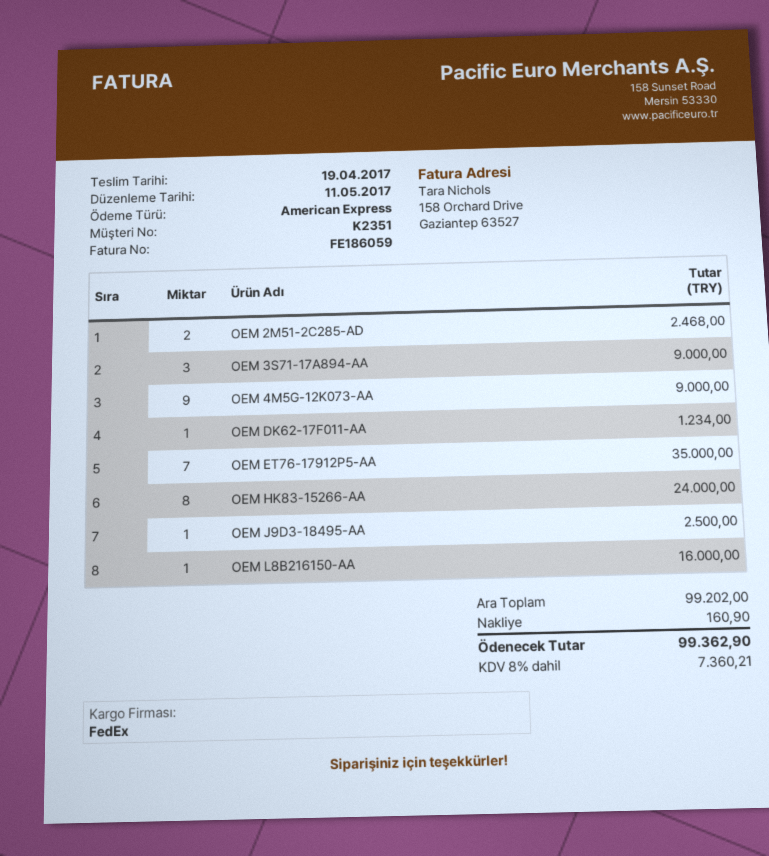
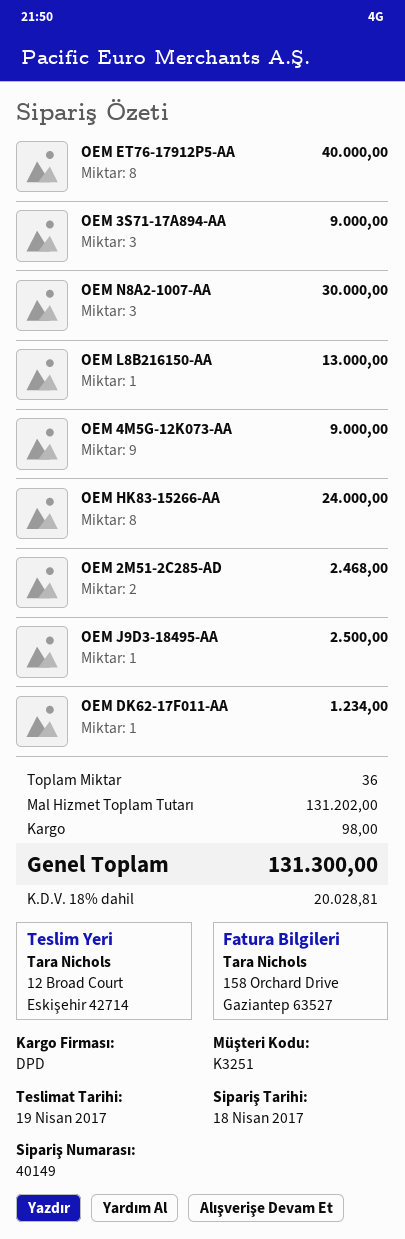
customer number: K2351 -> K3251
shipping method: FedEx -> DPD
OEM ET76-17912P5-AA: 7 for 35000.00 -> 8 for 40000.00
OEM L8B216150-AA: 1 for 16000.00 -> 1 for 13000.00
OEM N8A2-1007-AA: none -> 3 for 30000.00
subtotal: 99202.00 -> 131202.00
shipping: 160.90 -> 98.00
tax: 8% = 7360.21 -> 18% = 20028.81
total: 99362.90 -> 131300.00

